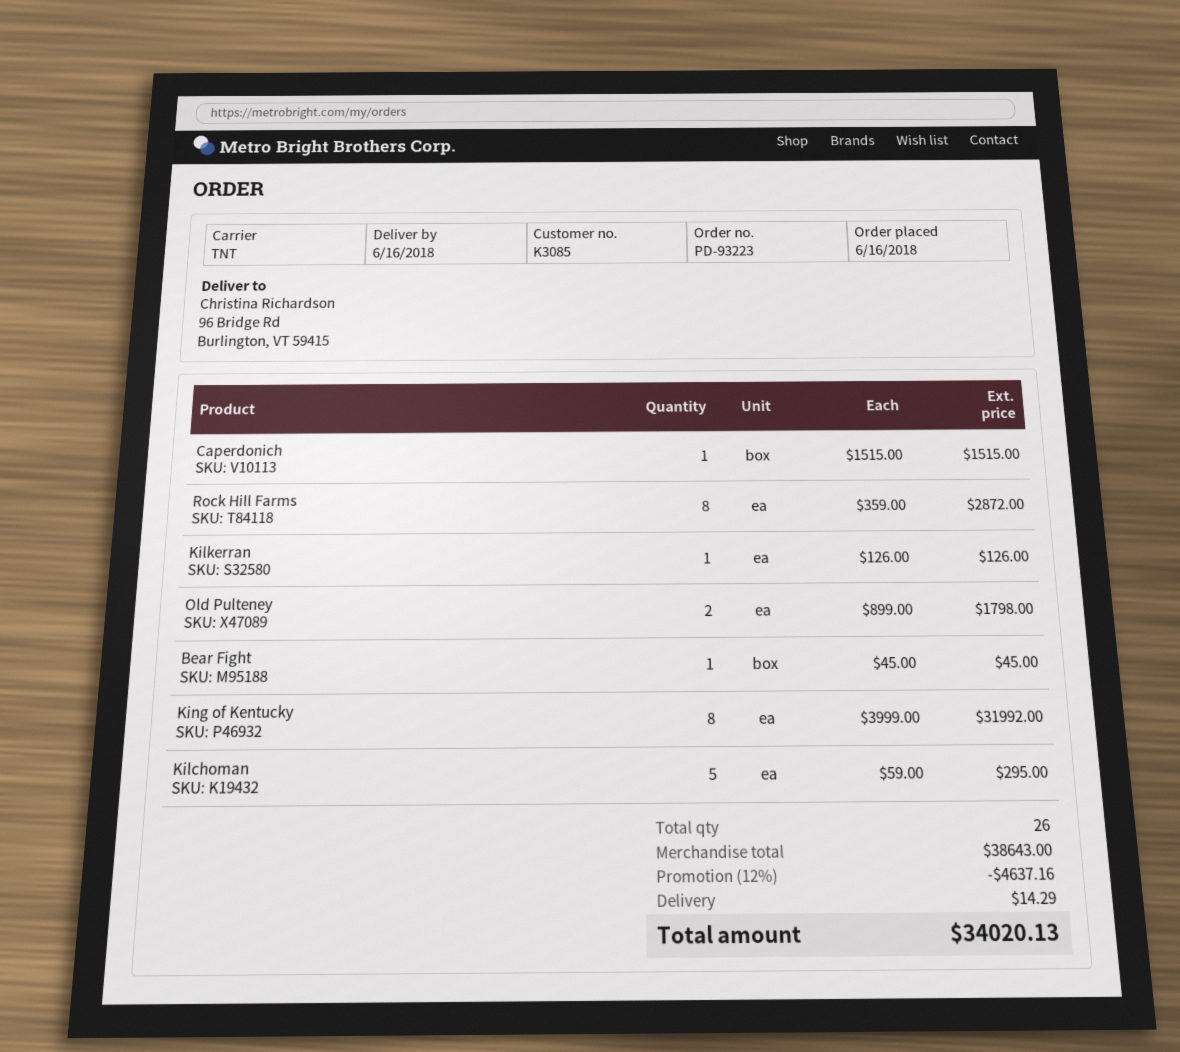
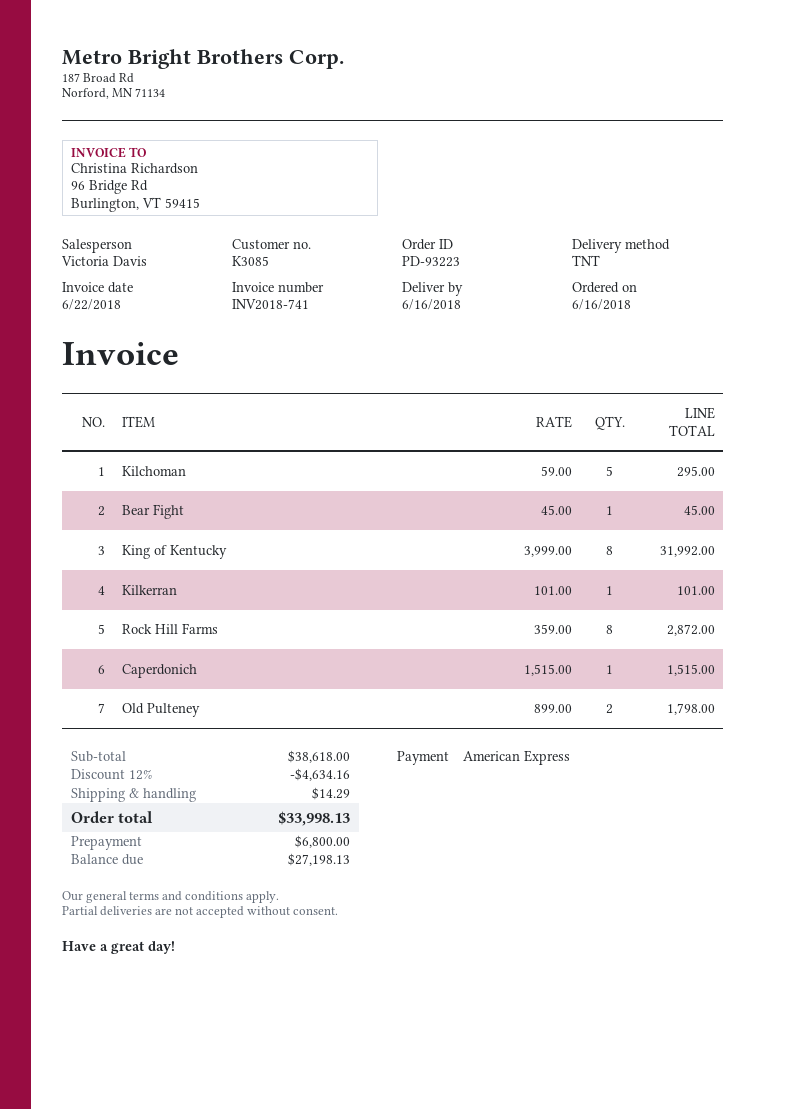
Kilkerran: 1 x 126.00 = 126.00 -> 1 x 101.00 = 101.00
subtotal: 38643.00 -> 38618.00
discount: 12% = 4637.16 -> 12% = 4634.16
total: 34020.13 -> 33998.13

